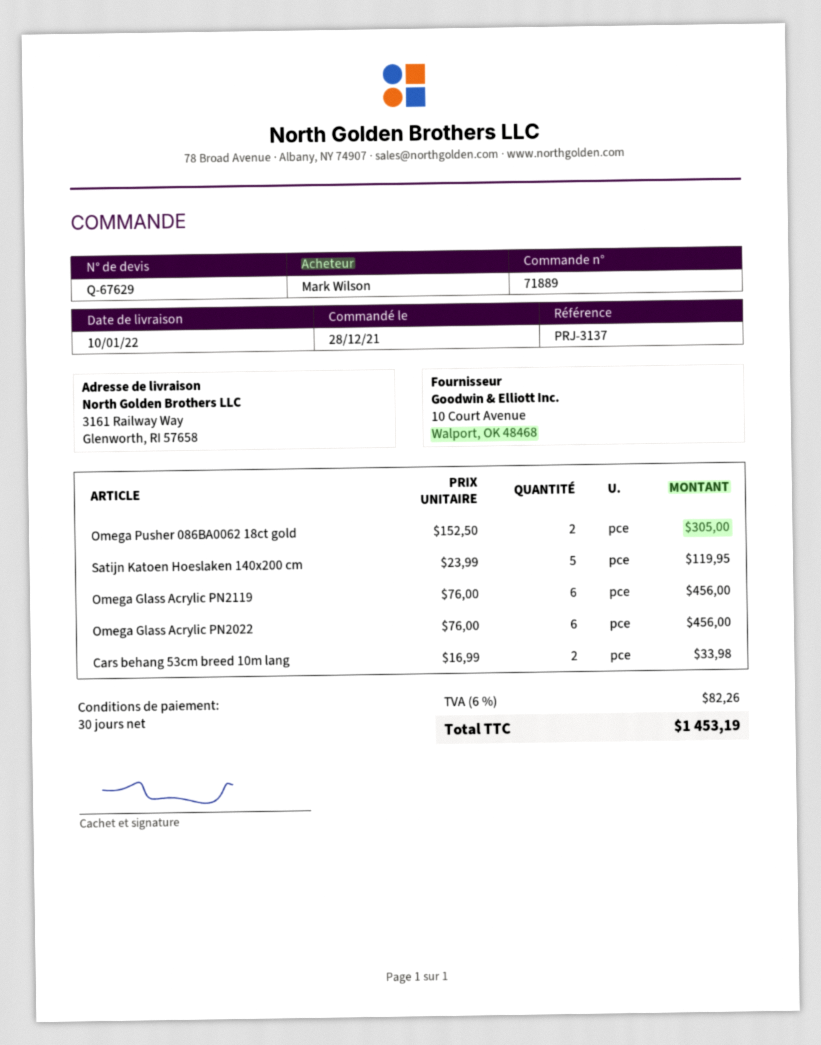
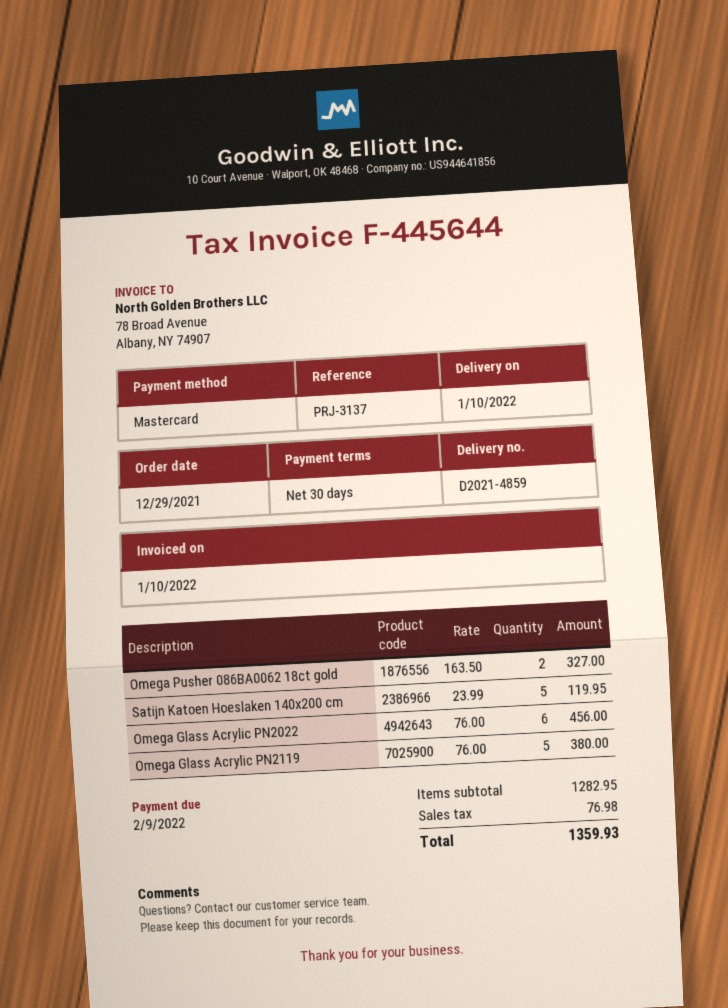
order date: 2021-12-28 -> 2021-12-29
Omega Pusher 086BA0062 18ct gold: 2 x 152.50 = 305.00 -> 2 x 163.50 = 327.00
Omega Glass Acrylic PN2119: 6 x 76.00 = 456.00 -> 5 x 76.00 = 380.00
Cars behang 53cm breed 10m lang: 2 x 16.99 = 33.98 -> none
tax: 82.26 -> 76.98
total: 1453.19 -> 1359.93

